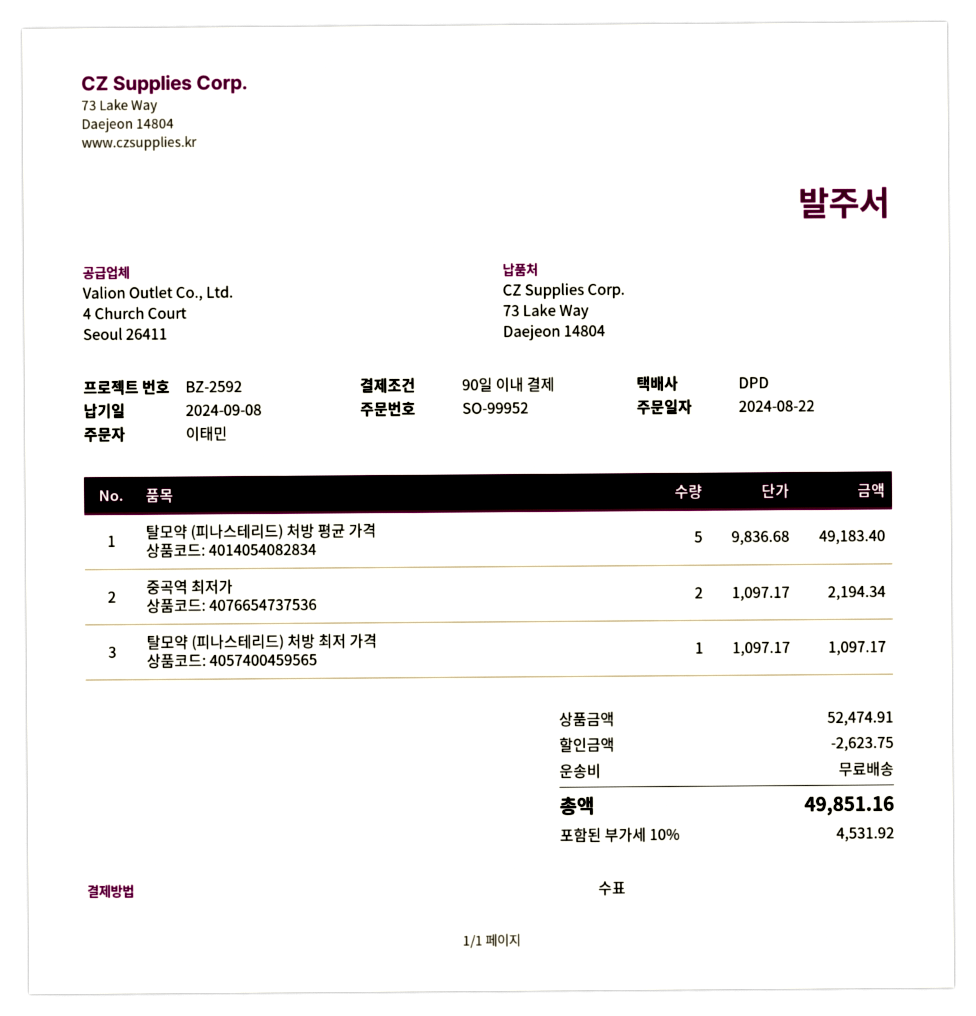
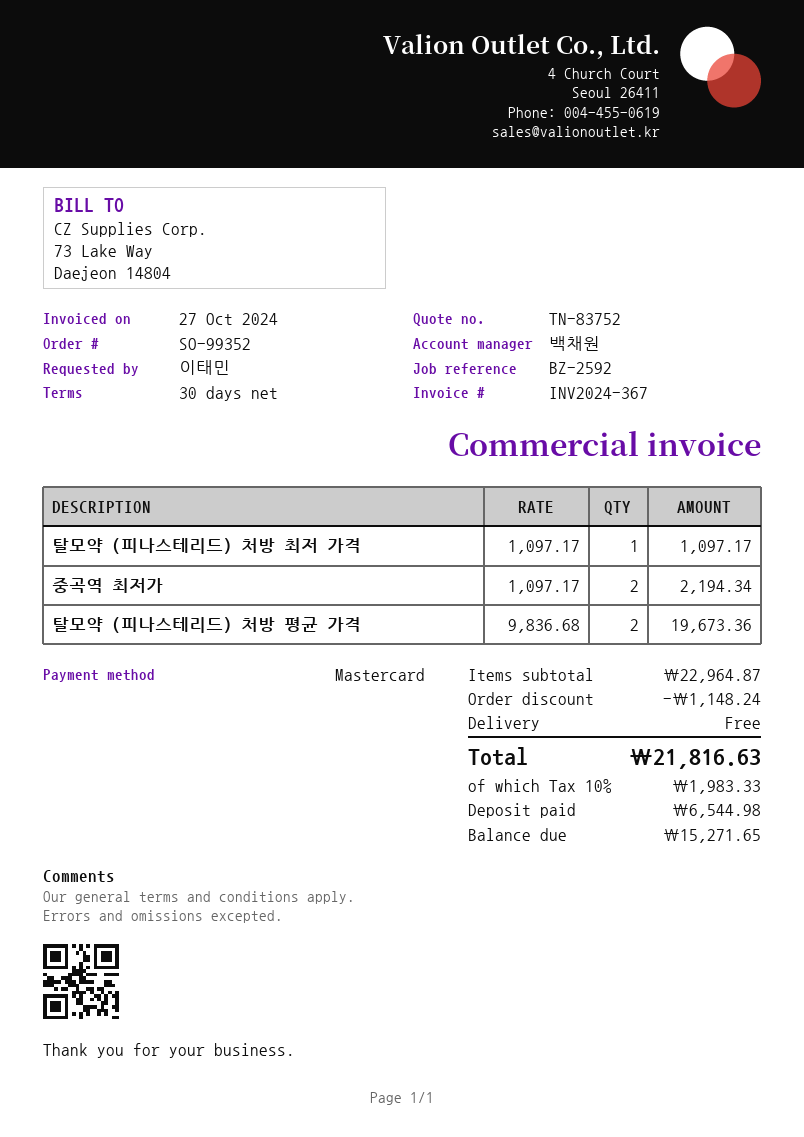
order number: SO-99952 -> SO-99352
payment terms: 90 days -> 30 days
payment method: cheque -> Mastercard
탈모약 (피나스테리드) 처방 평균 가격: 5 x 9836.68 = 49183.40 -> 2 x 9836.68 = 19673.36
subtotal: 52474.91 -> 22964.87
discount: 2623.75 -> 1148.24
tax: 10% = 4531.92 -> 10% = 1983.33
total: 49851.16 -> 21816.63

